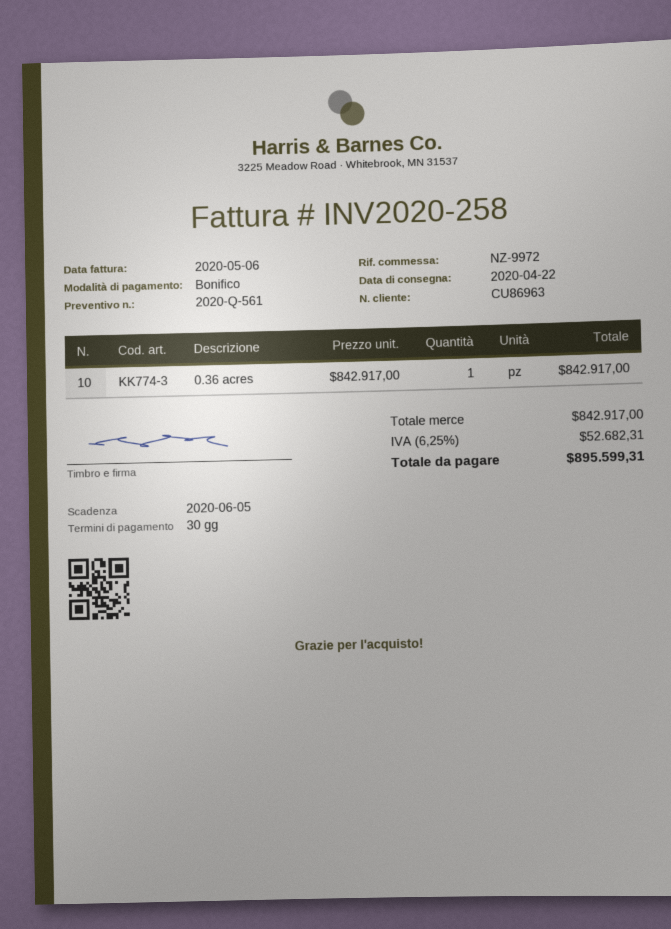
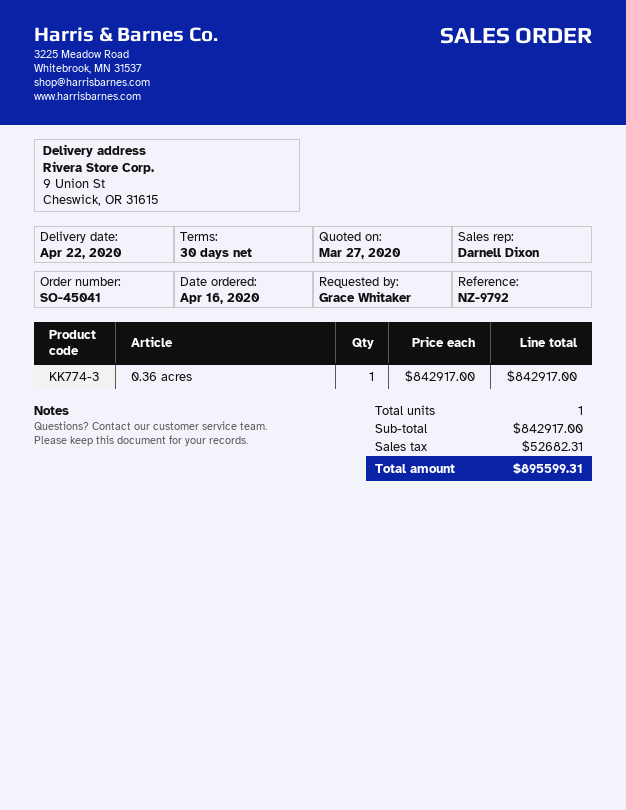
reference: NZ-9972 -> NZ-9792

